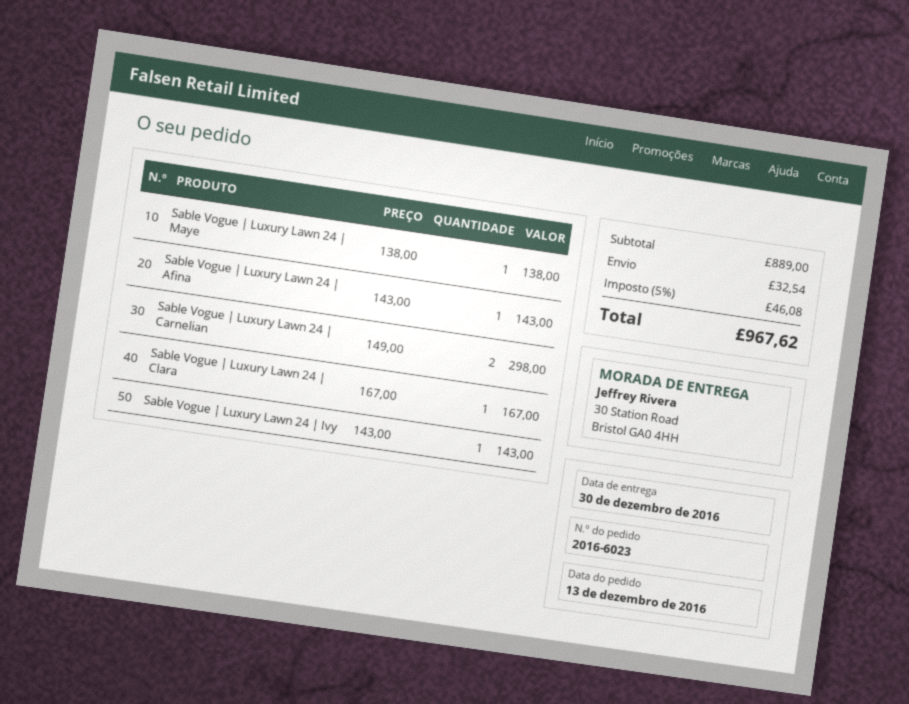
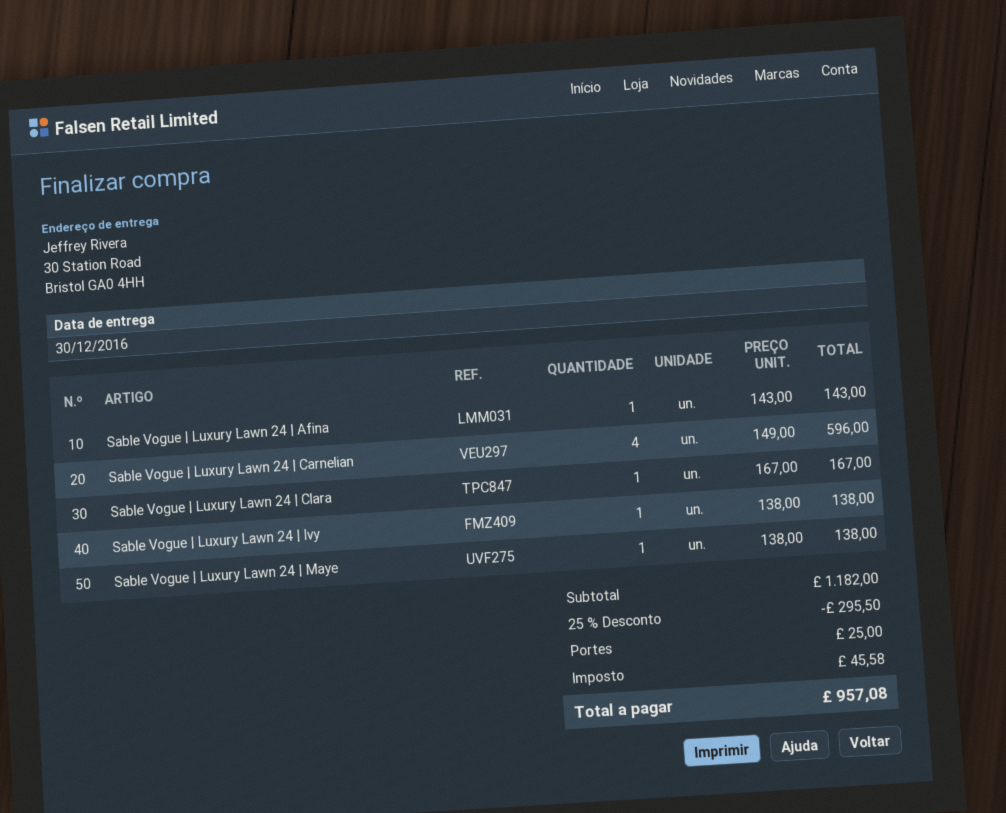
Sable Vogue | Luxury Lawn 24 | Carnelian: 2 x 149.00 = 298.00 -> 4 x 149.00 = 596.00
Sable Vogue | Luxury Lawn 24 | Ivy: 1 x 143.00 = 143.00 -> 1 x 138.00 = 138.00
subtotal: 889.00 -> 1182.00
discount: none -> 25% = 295.50
shipping: 32.54 -> 25.00
tax: 46.08 -> 45.58
total: 967.62 -> 957.08

